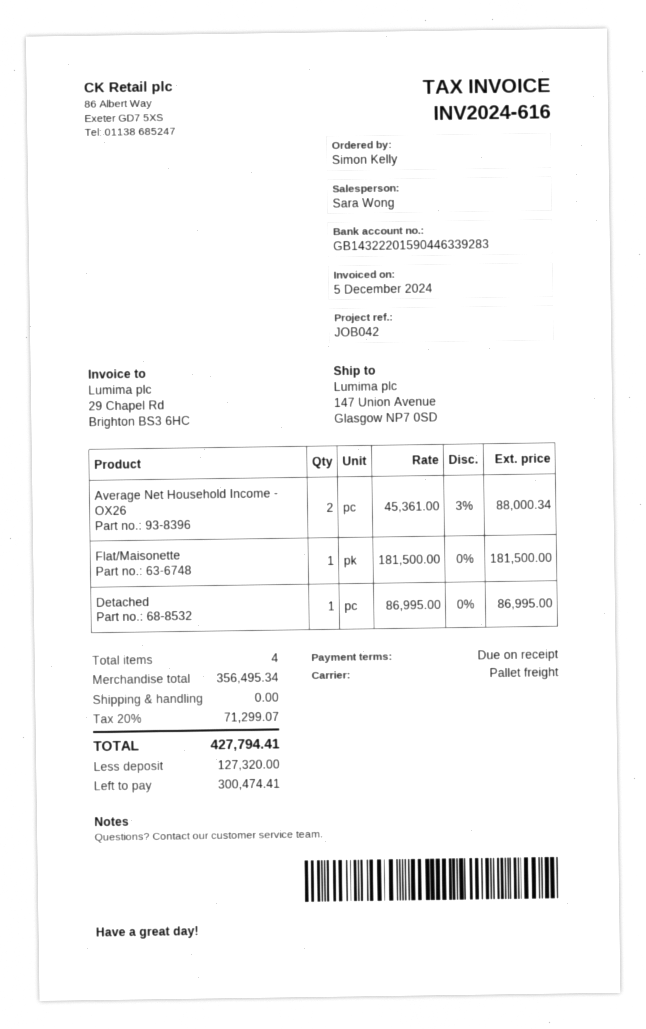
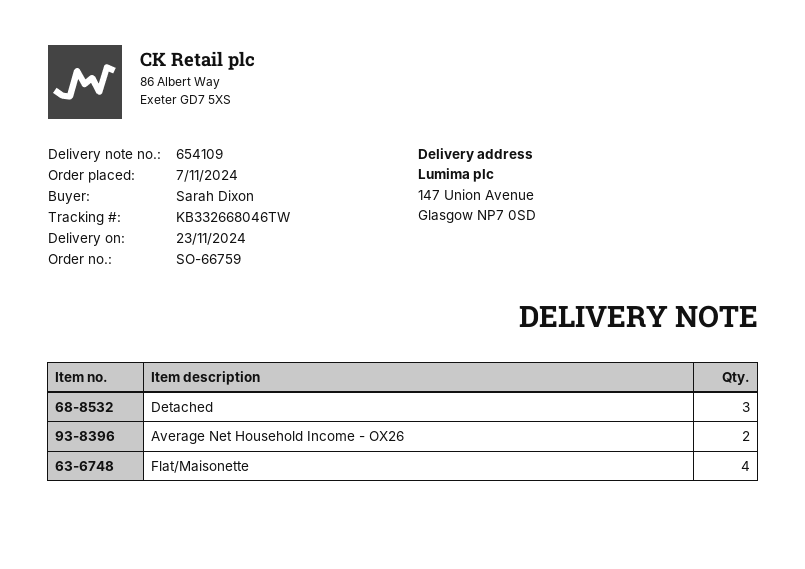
ordered by: Simon Kelly -> Sarah Dixon
Flat/Maisonette: 1 -> 4
Detached: 1 -> 3

